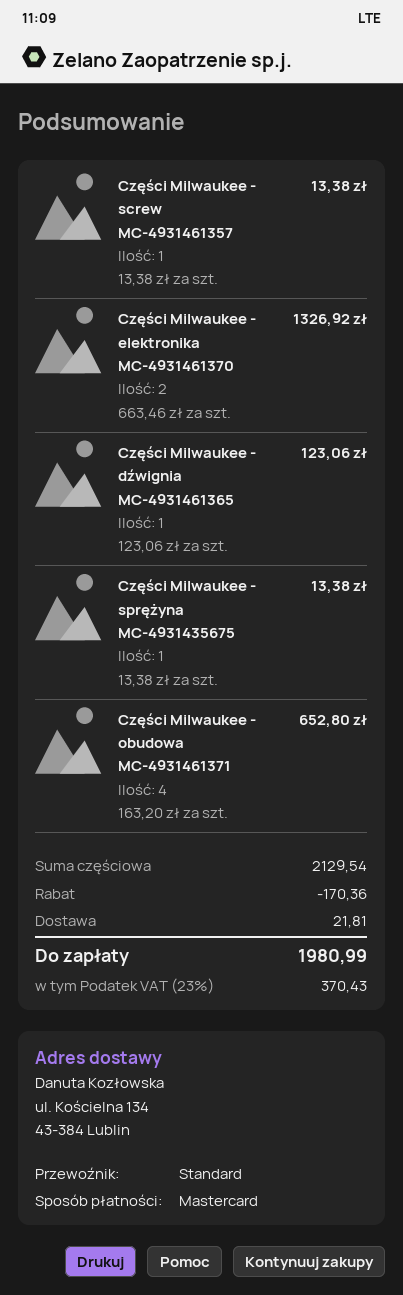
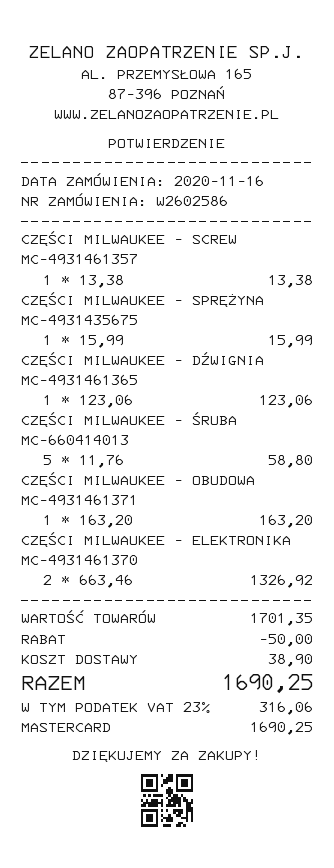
Części Milwaukee - sprężyna MC-4931435675: 1 x 13.38 = 13.38 -> 1 x 15.99 = 15.99
Części Milwaukee - obudowa MC-4931461371: 4 x 163.20 = 652.80 -> 1 x 163.20 = 163.20
CZĘŚCI MILWAUKEE - ŚRUBA MC-660414013: none -> 5 x 11.76 = 58.80
subtotal: 2129.54 -> 1701.35
discount: 170.36 -> 50.00
shipping: 21.81 -> 38.90
tax: 23% = 370.43 -> 23% = 316.06
total: 1980.99 -> 1690.25

